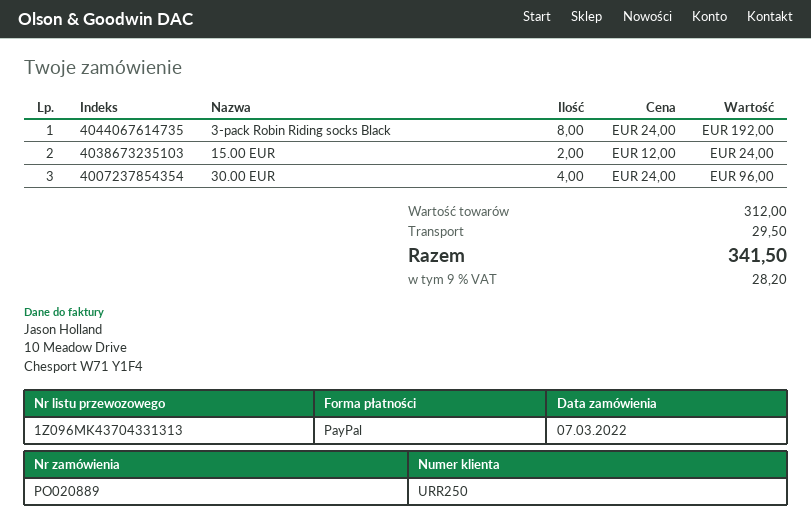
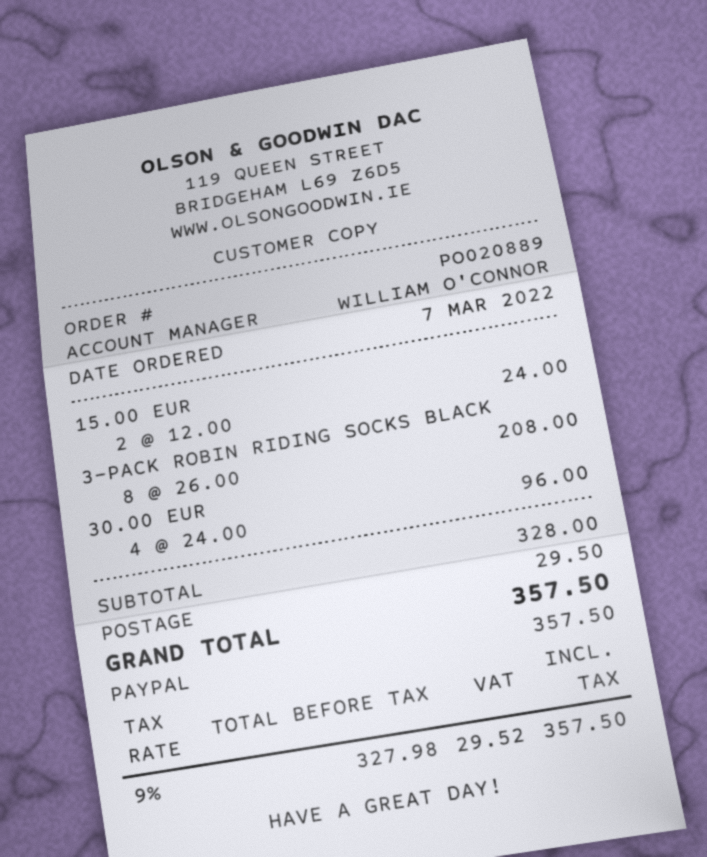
3-pack Robin Riding socks Black: 8 x 24.00 = 192.00 -> 8 x 26.00 = 208.00
subtotal: 312.00 -> 328.00
tax: 9% = 28.20 -> 9% = 29.52
total: 341.50 -> 357.50

